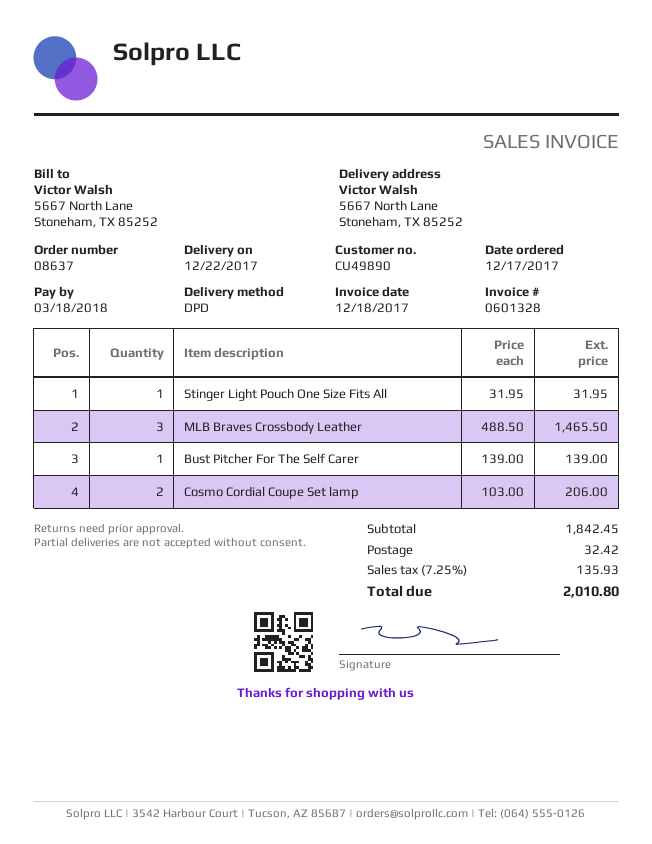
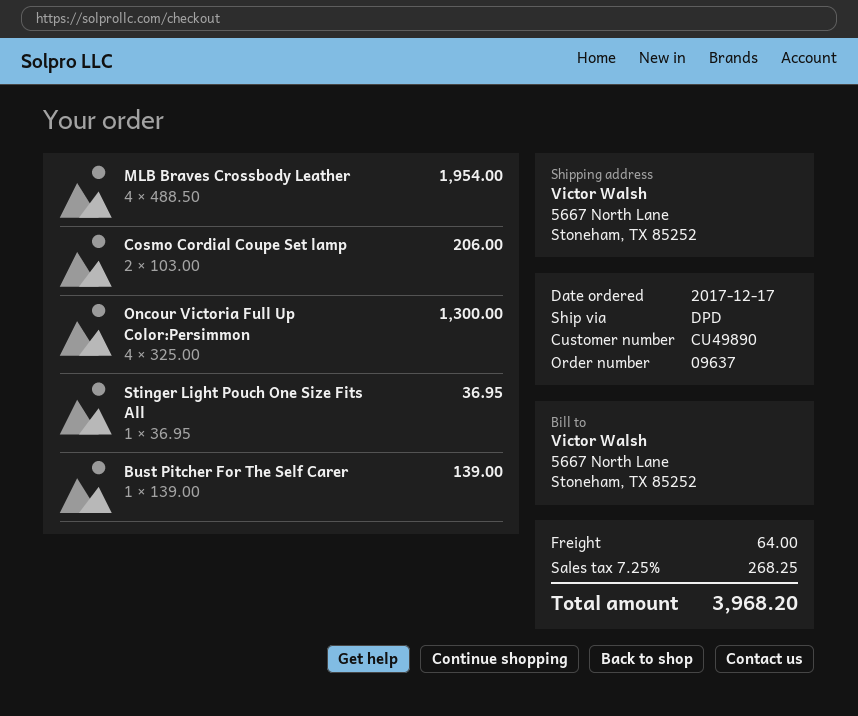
order number: 08637 -> 09637
Stinger Light Pouch One Size Fits All: 1 x 31.95 = 31.95 -> 1 x 36.95 = 36.95
MLB Braves Crossbody Leather: 3 x 488.50 = 1465.50 -> 4 x 488.50 = 1954.00
Oncour Victoria Full Up Color:Persimmon: none -> 4 x 325.00 = 1300.00
shipping: 32.42 -> 64.00
tax: 7.25% = 135.93 -> 7.25% = 268.25
total: 2010.80 -> 3968.20

